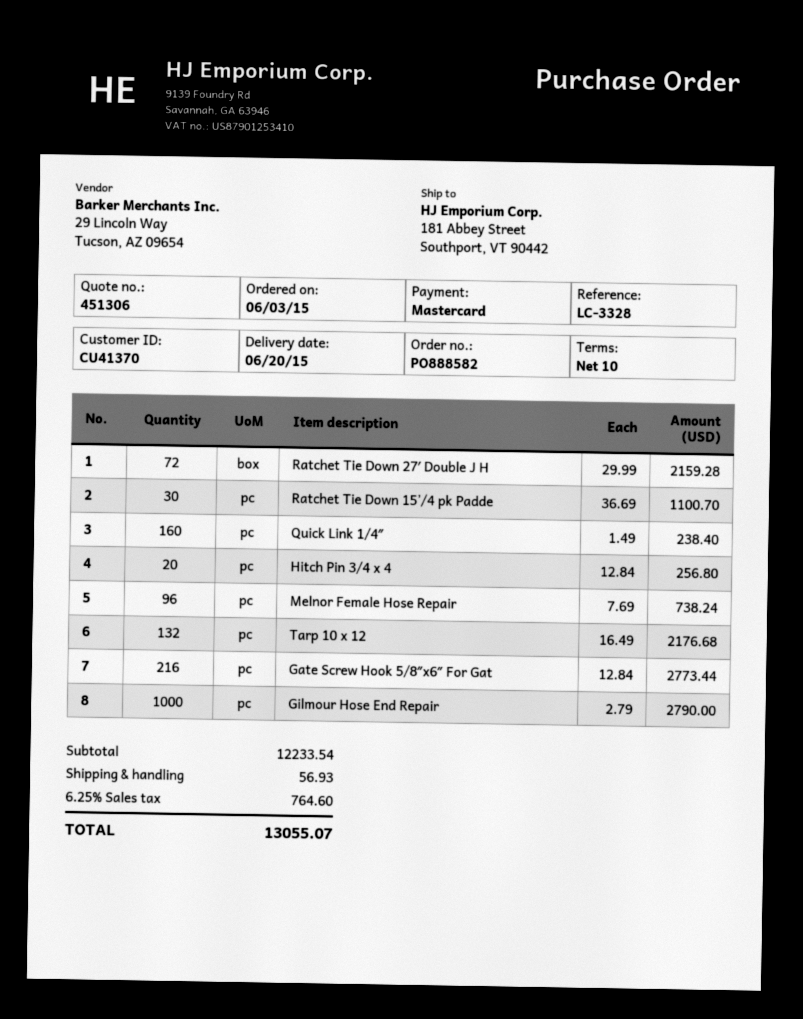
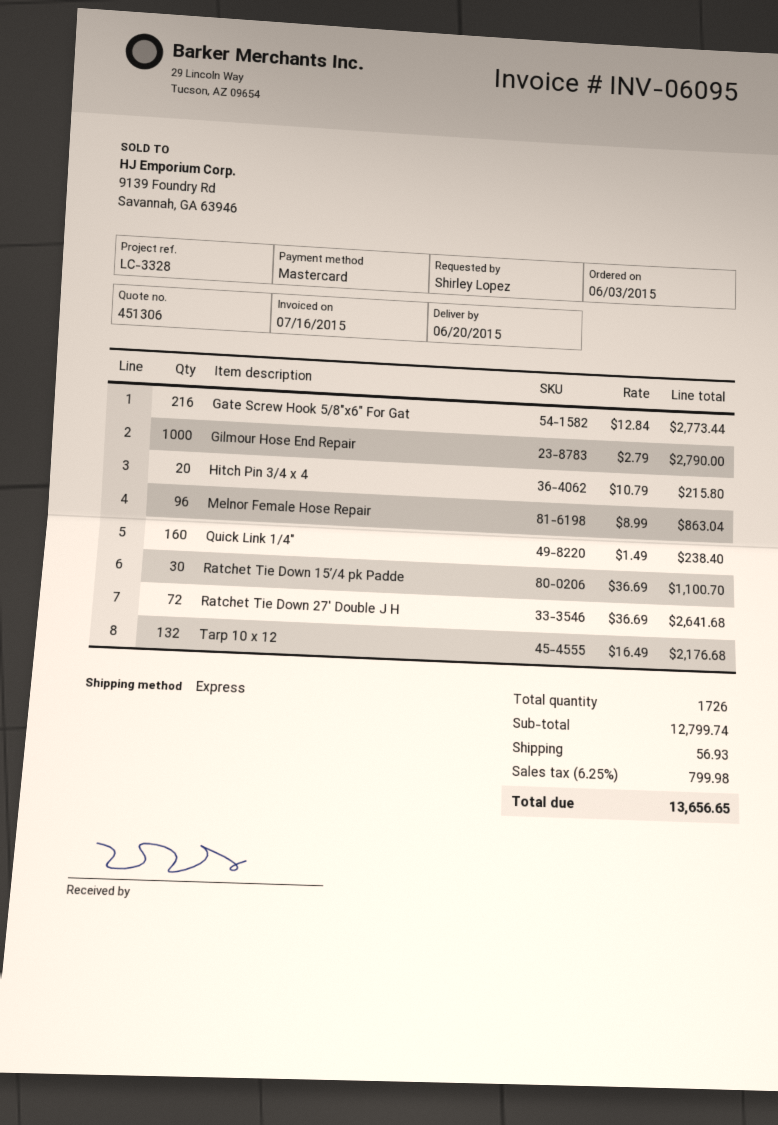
Ratchet Tie Down 27′ Double J H: 72 x 29.99 = 2159.28 -> 72 x 36.69 = 2641.68
Hitch Pin 3/4 x 4: 20 x 12.84 = 256.80 -> 20 x 10.79 = 215.80
Melnor Female Hose Repair: 96 x 7.69 = 738.24 -> 96 x 8.99 = 863.04
subtotal: 12233.54 -> 12799.74
tax: 6.25% = 764.60 -> 6.25% = 799.98
total: 13055.07 -> 13656.65

